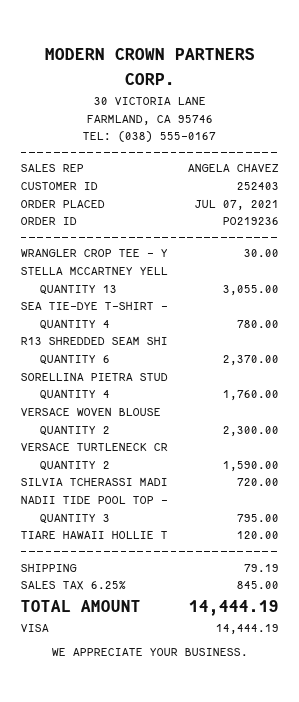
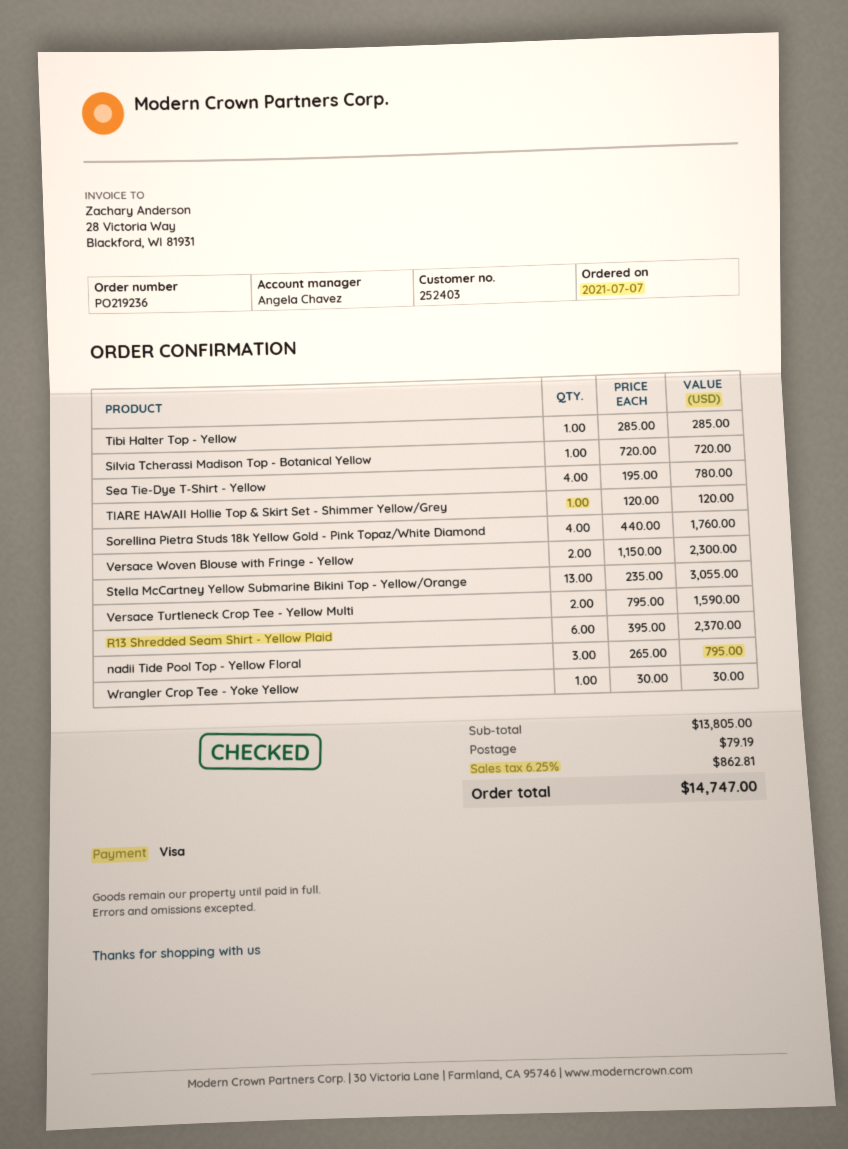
Tibi Halter Top - Yellow: none -> 1 for 285.00
tax: 6.25% = 845.00 -> 6.25% = 862.81
total: 14444.19 -> 14747.00

